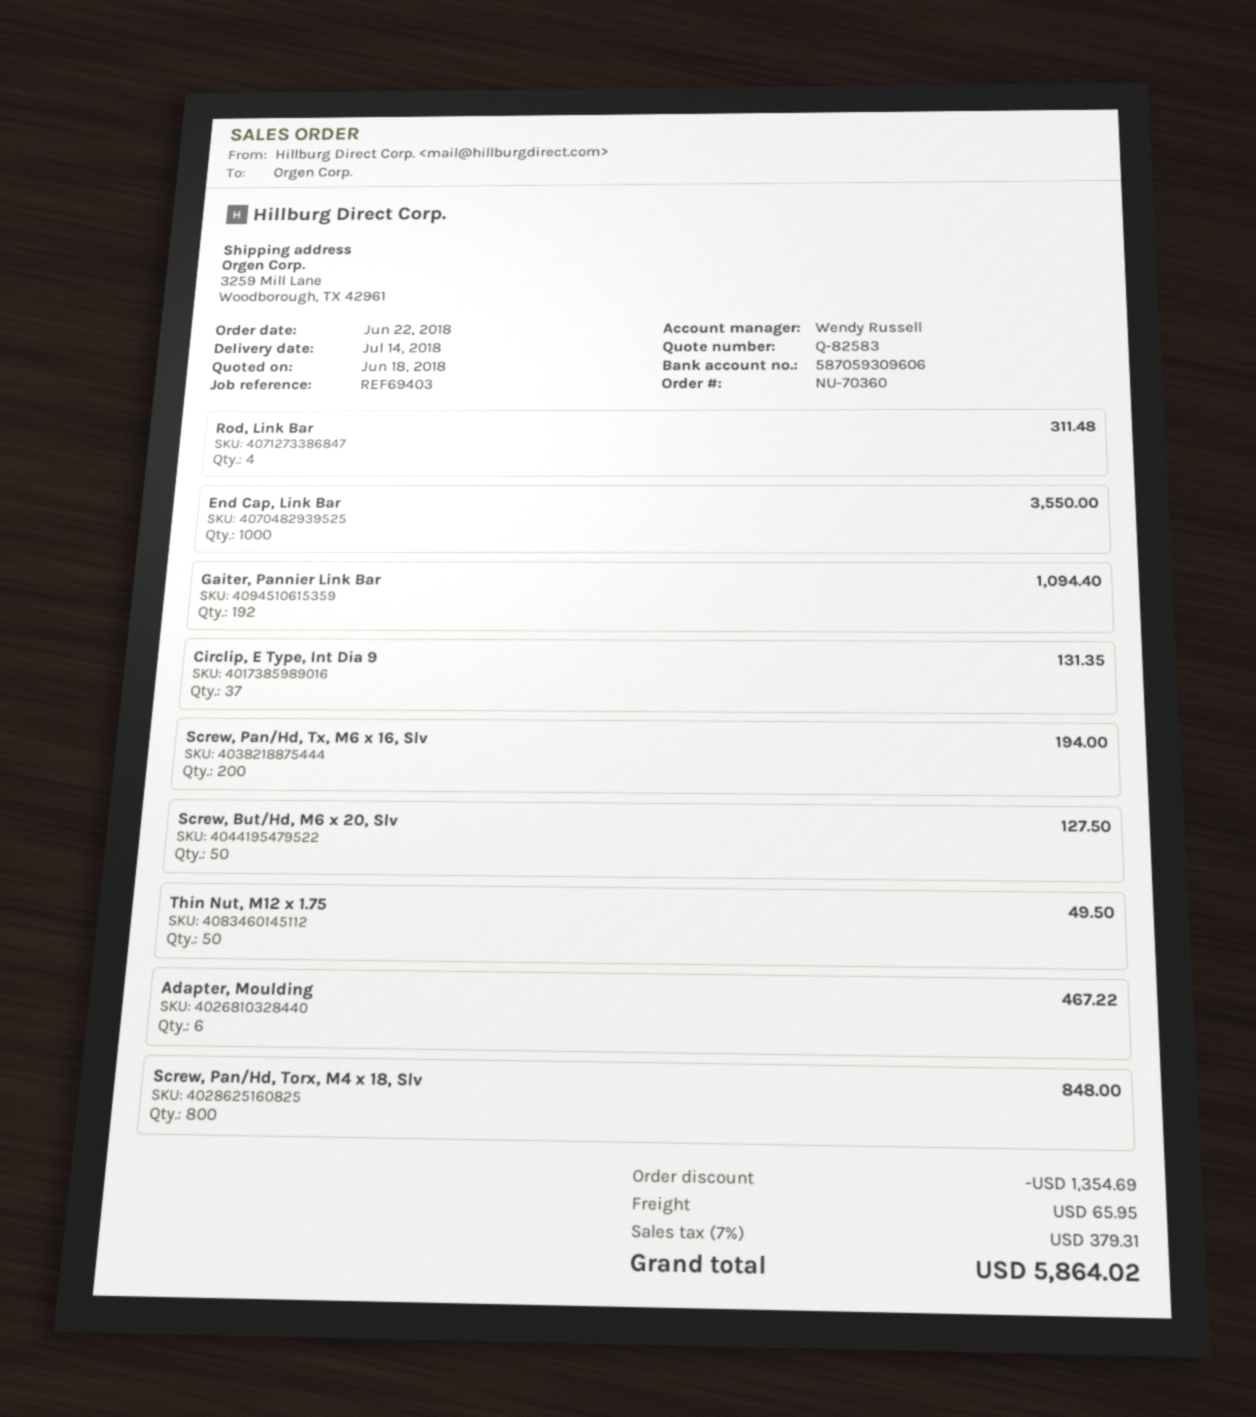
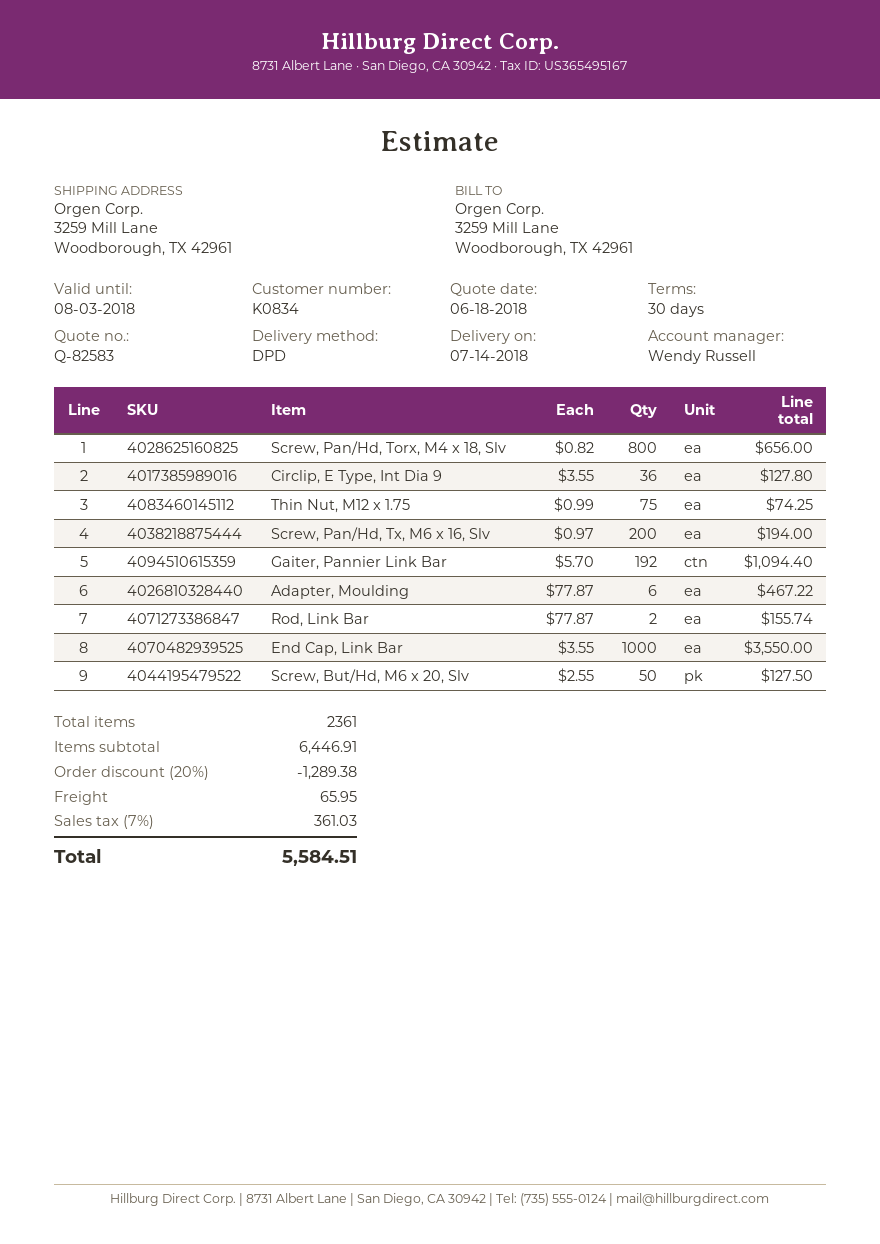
Rod, Link Bar: 4 for 311.48 -> 2 for 155.74
Circlip, E Type, Int Dia 9: 37 for 131.35 -> 36 for 127.80
Thin Nut, M12 x 1.75: 50 for 49.50 -> 75 for 74.25
Screw, Pan/Hd, Torx, M4 x 18, Slv: 800 for 848.00 -> 800 for 656.00
discount: 1354.69 -> 1289.38
tax: 7% = 379.31 -> 7% = 361.03
total: 5864.02 -> 5584.51

